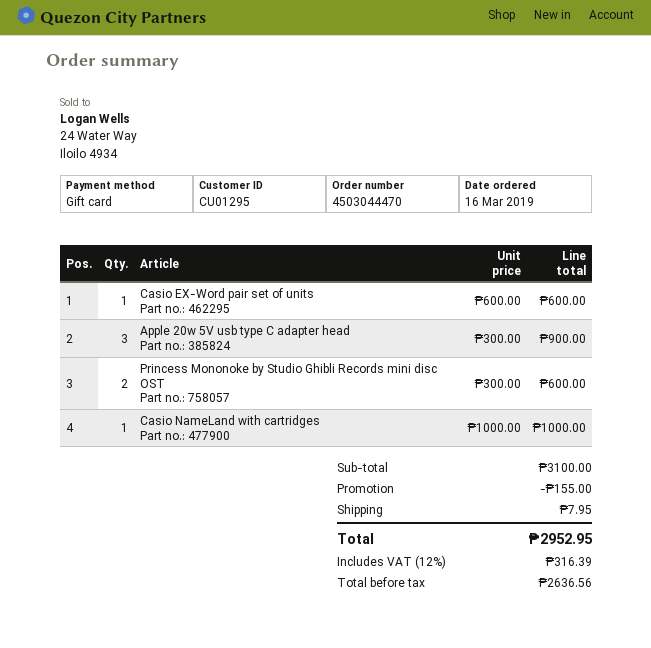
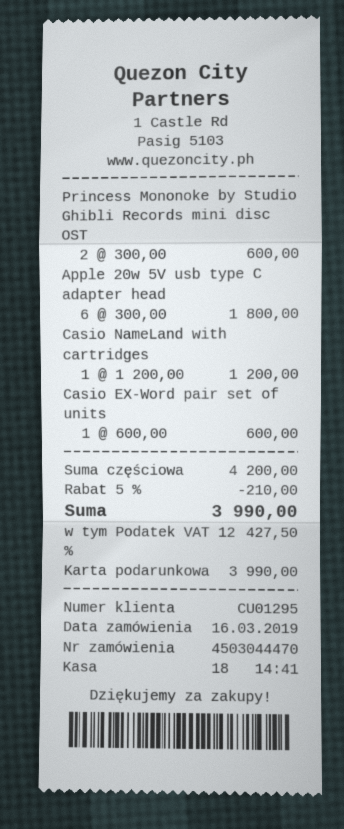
Apple 20w 5V usb type C adapter head: 3 x 300.00 = 900.00 -> 6 x 300.00 = 1800.00
Casio NameLand with cartridges: 1 x 1000.00 = 1000.00 -> 1 x 1200.00 = 1200.00
subtotal: 3100.00 -> 4200.00
discount: 155.00 -> 210.00
shipping: 7.95 -> none
tax: 12% = 316.39 -> 12% = 427.50
total: 2952.95 -> 3990.00

